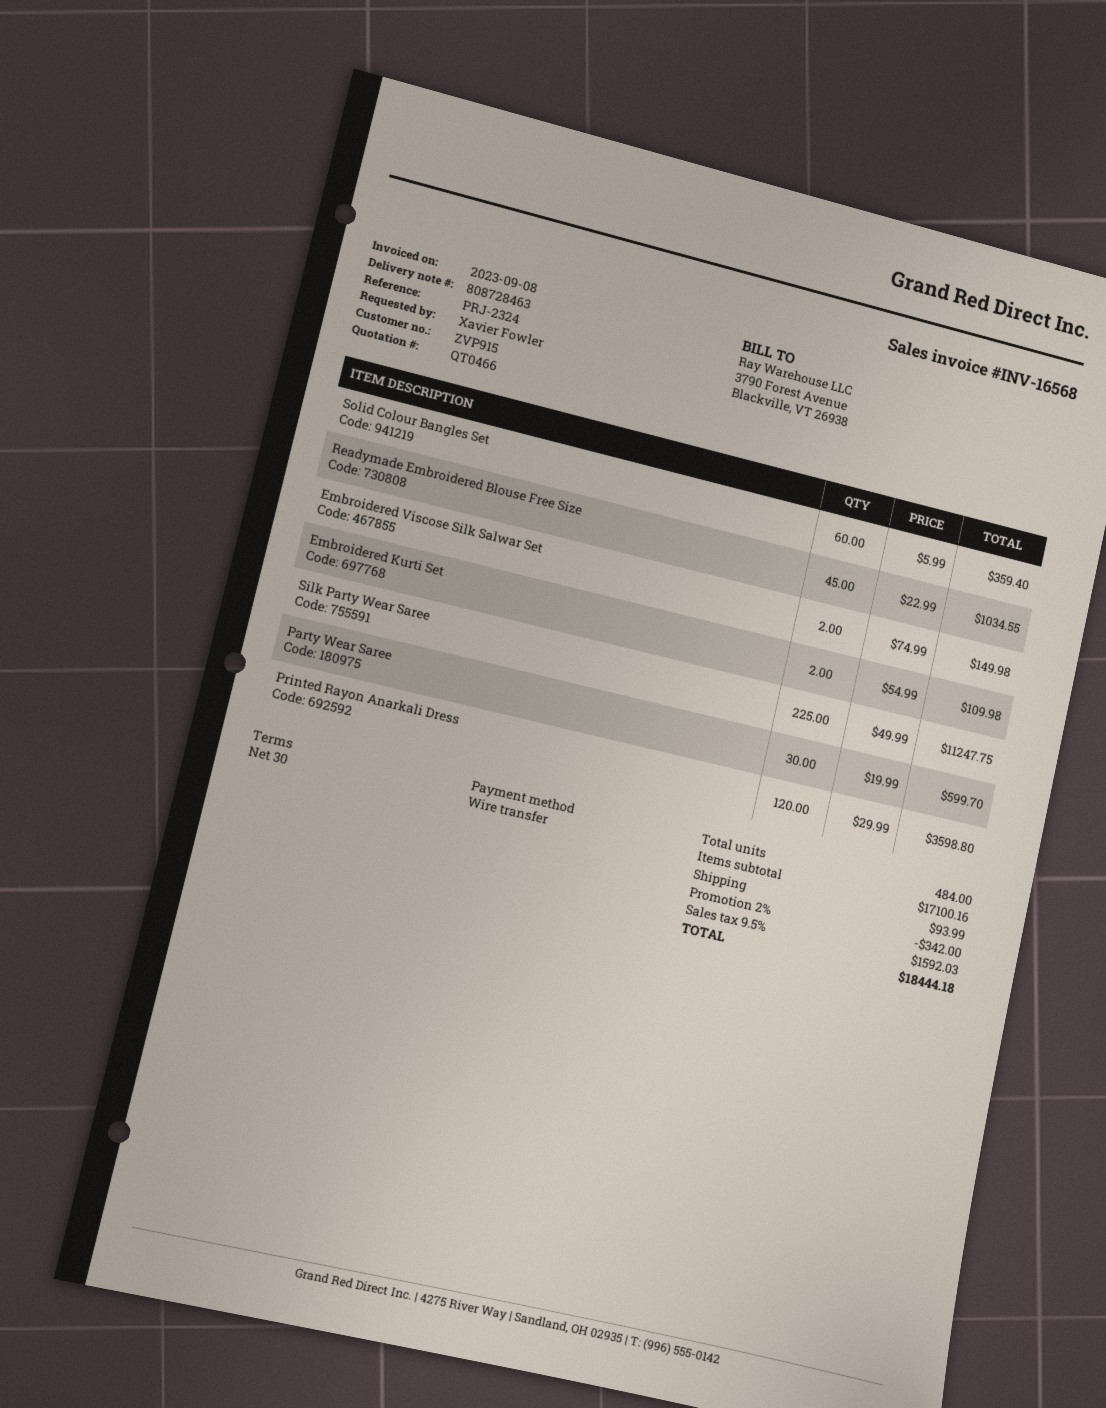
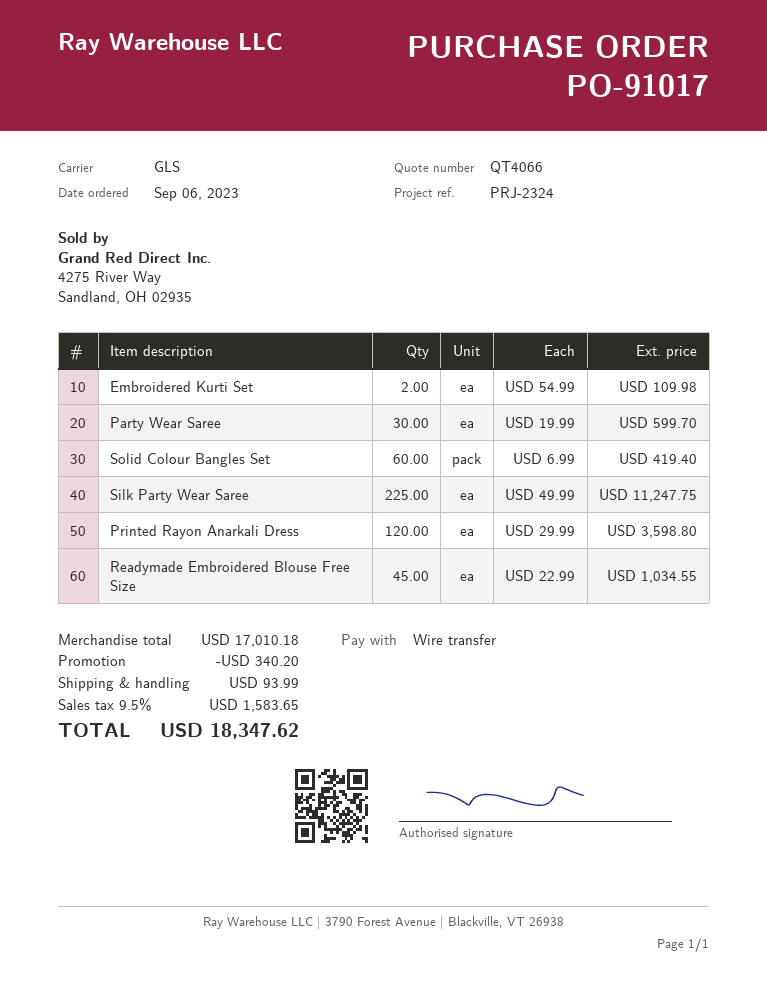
quote number: QT0466 -> QT4066
Solid Colour Bangles Set: 60 x 5.99 = 359.40 -> 60 x 6.99 = 419.40
Embroidered Viscose Silk Salwar Set: 2 x 74.99 = 149.98 -> none
subtotal: 17100.16 -> 17010.18
discount: 342.00 -> 340.20
tax: 9.5% = 1592.03 -> 9.5% = 1583.65
total: 18444.18 -> 18347.62

